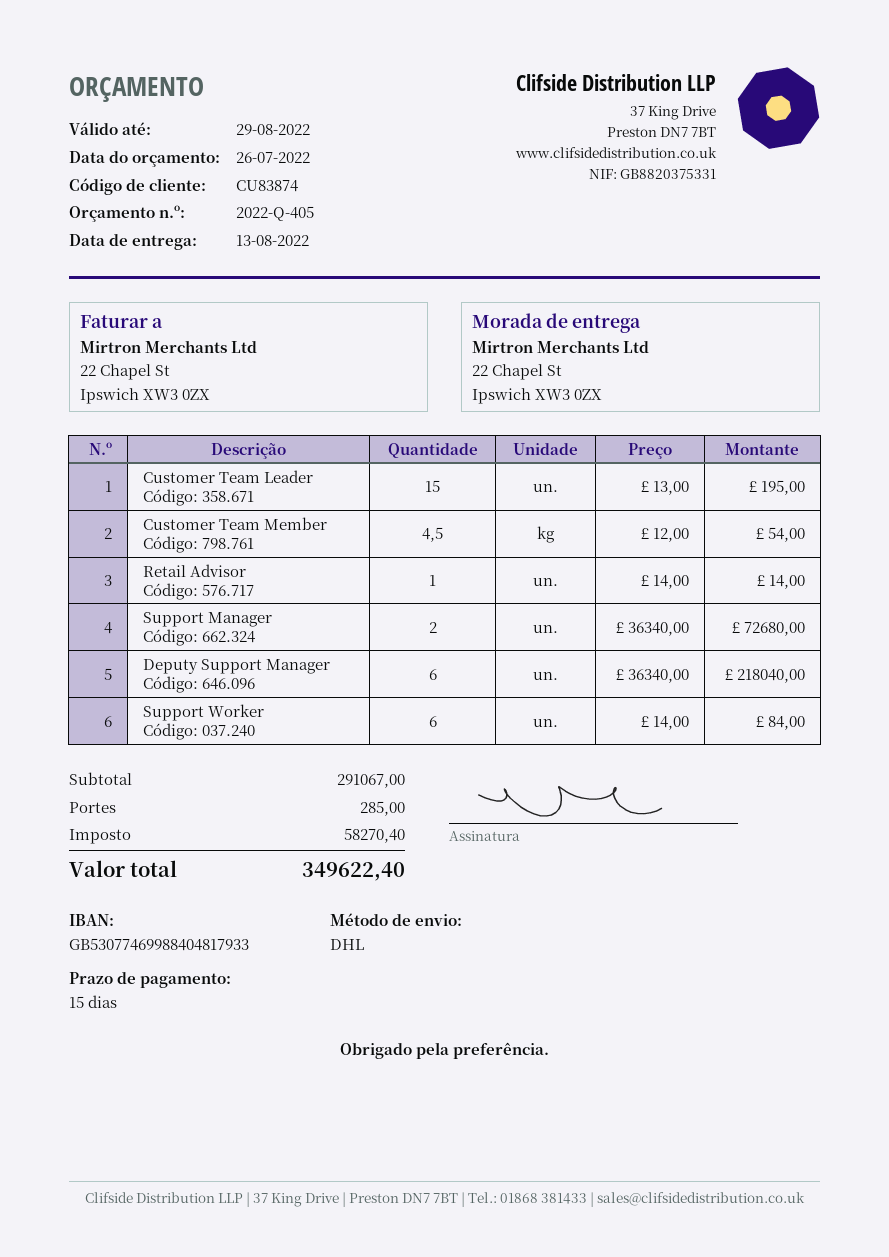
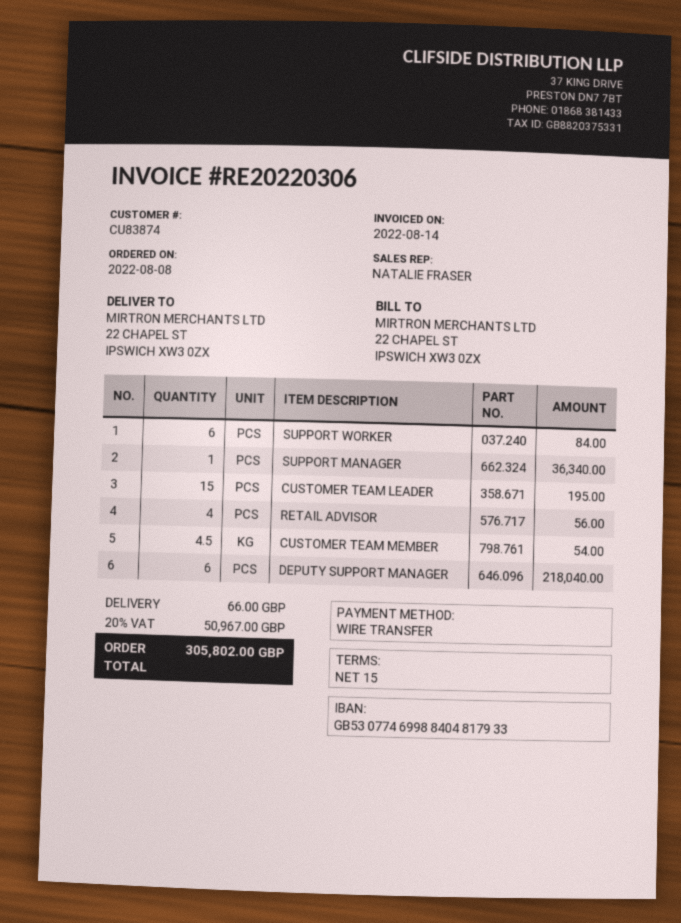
Retail Advisor: 1 for 14.00 -> 4 for 56.00
Support Manager: 2 for 72680.00 -> 1 for 36340.00
shipping: 285.00 -> 66.00
tax: 58270.40 -> 50967.00
total: 349622.40 -> 305802.00

